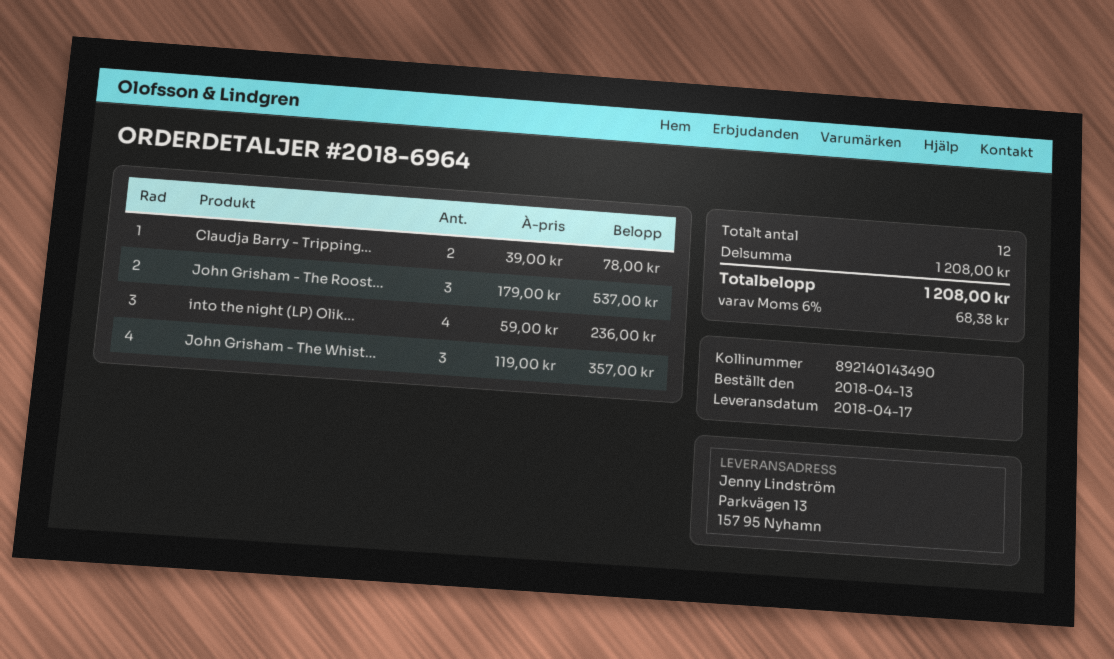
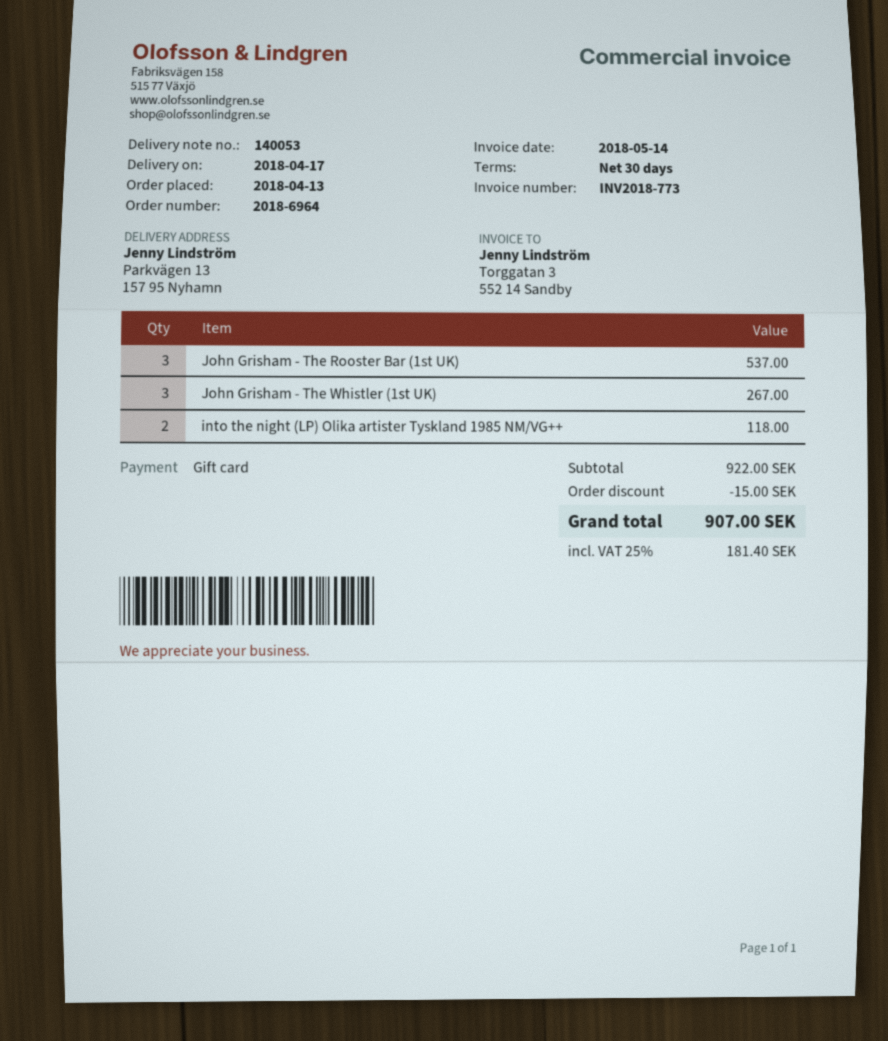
Claudja Barry - Tripping...: 2 for 78.00 -> none
into the night (LP) Olik...: 4 for 236.00 -> 2 for 118.00
John Grisham - The Whist...: 3 for 357.00 -> 3 for 267.00
subtotal: 1208.00 -> 922.00
discount: none -> 15.00
tax: 6% = 68.38 -> 25% = 181.40
total: 1208.00 -> 907.00

